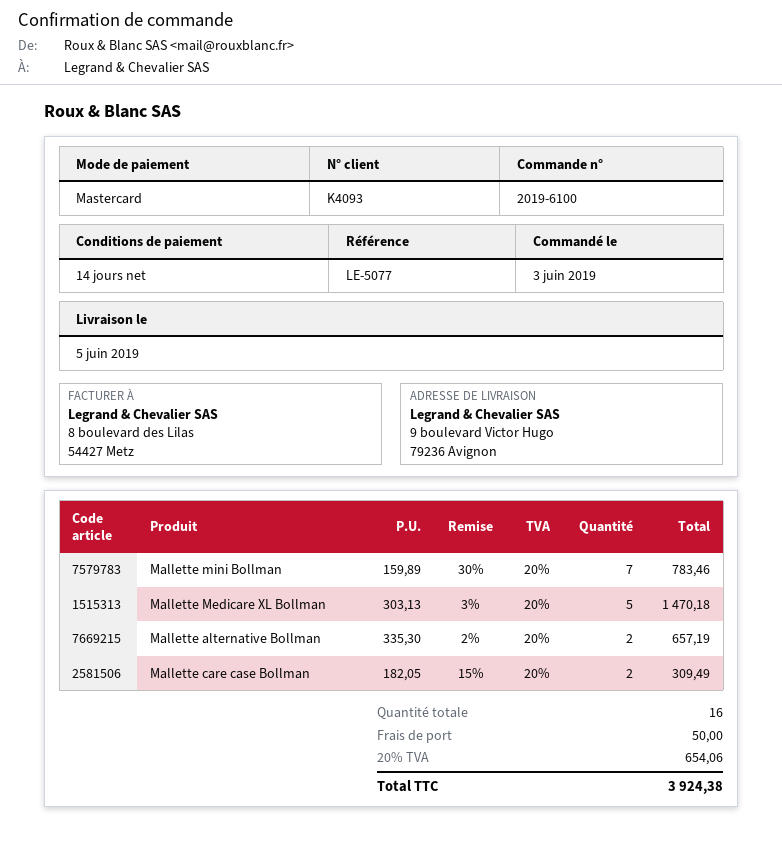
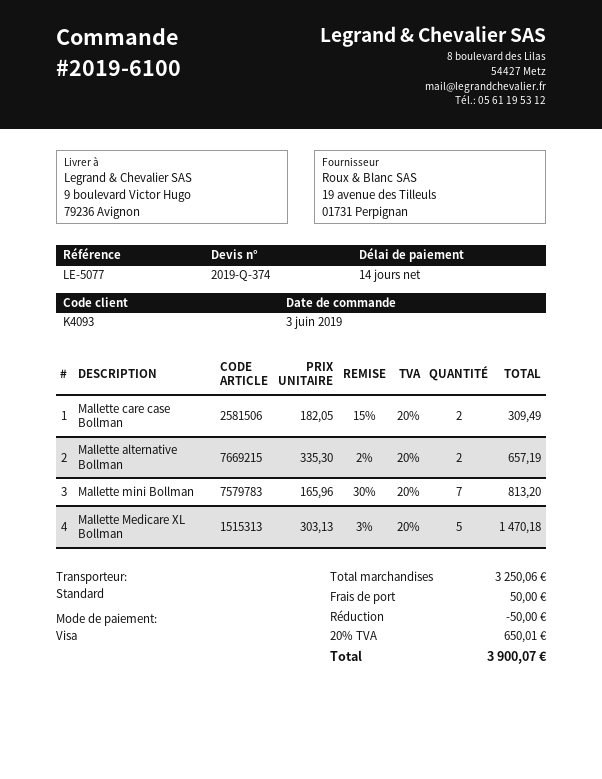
payment method: Mastercard -> Visa
Mallette mini Bollman: 7 x 159.89 - 30% = 783.46 -> 7 x 165.96 - 30% = 813.20
discount: none -> 50.00
tax: 20% = 654.06 -> 20% = 650.01
total: 3924.38 -> 3900.07

